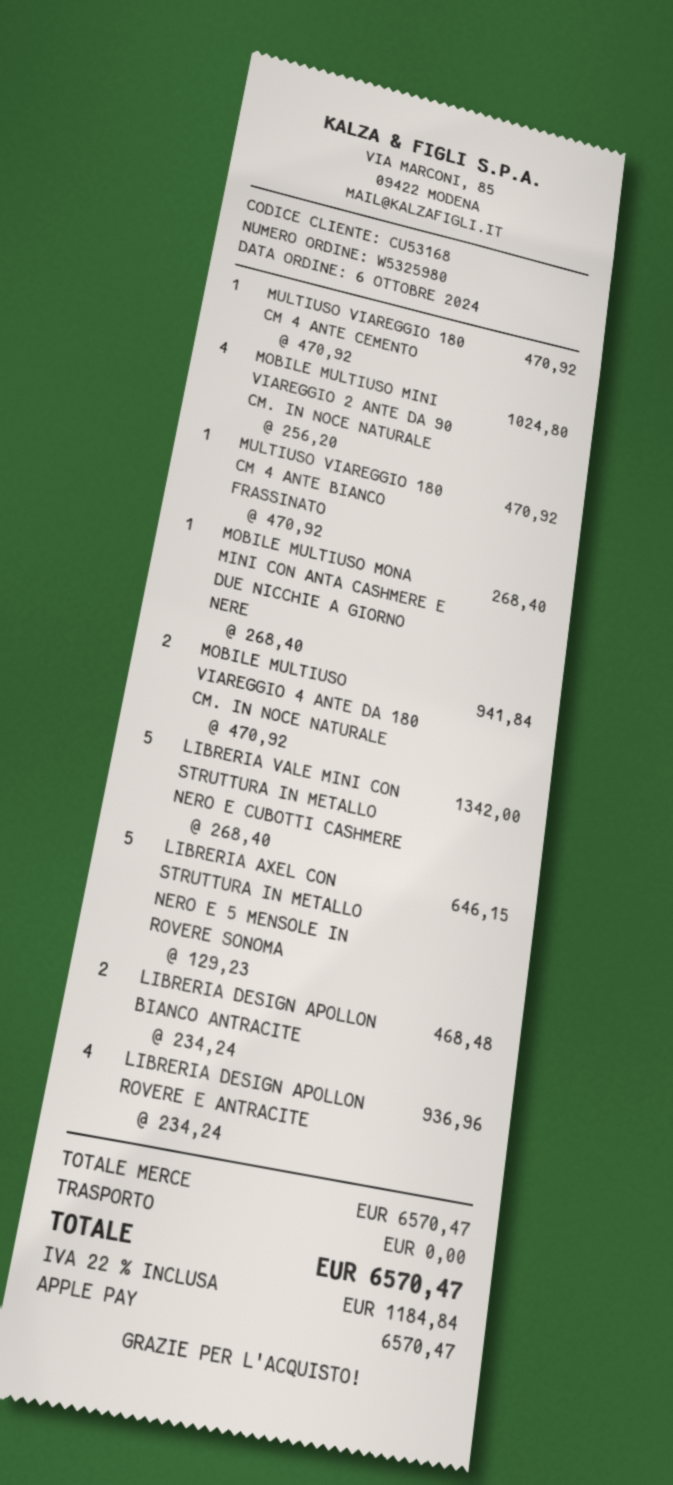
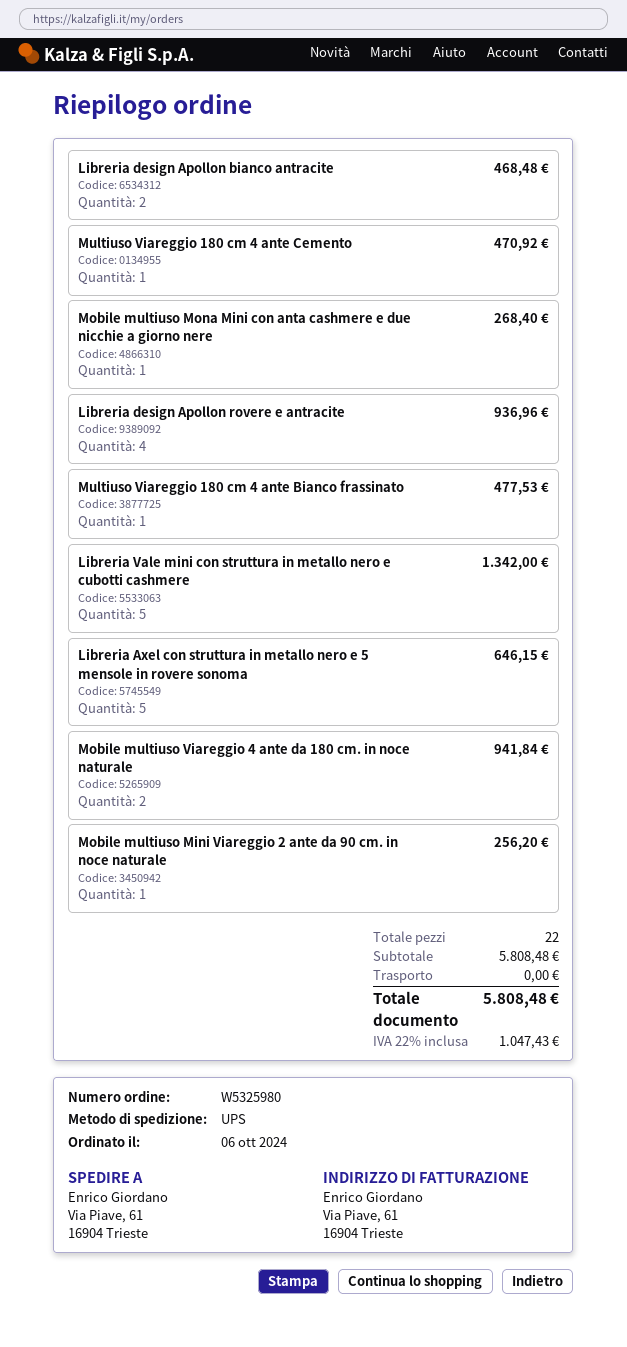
MOBILE MULTIUSO MINI VIAREGGIO 2 ANTE DA 90 CM. IN NOCE NATURALE: 4 for 1024.80 -> 1 for 256.20
MULTIUSO VIAREGGIO 180 CM 4 ANTE BIANCO FRASSINATO: 1 for 470.92 -> 1 for 477.53
subtotal: 6570.47 -> 5808.48
tax: 22% = 1184.84 -> 22% = 1047.43
total: 6570.47 -> 5808.48

